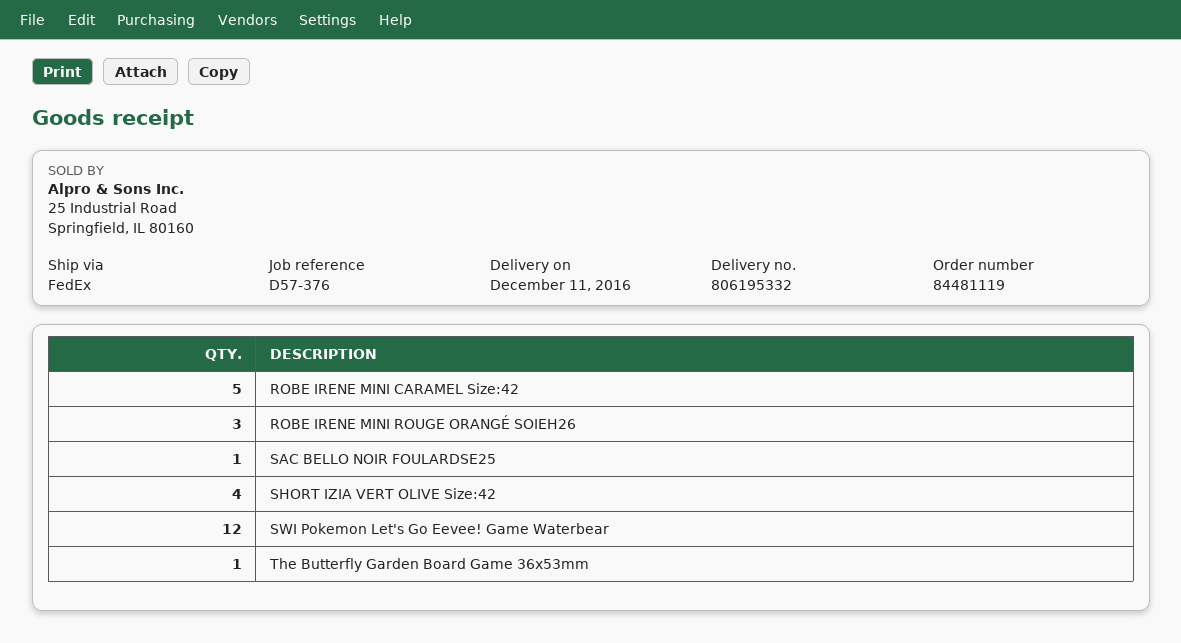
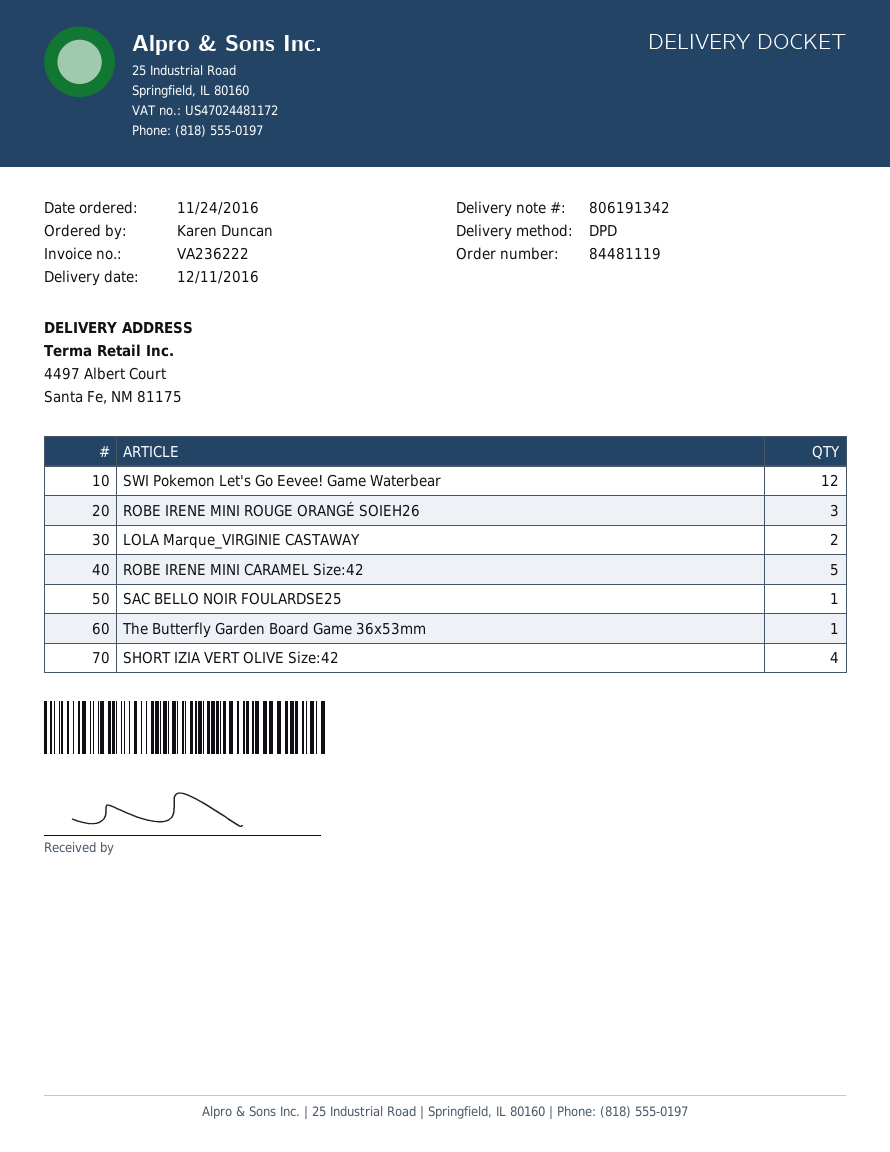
delivery note number: 806195332 -> 806191342
shipping method: FedEx -> DPD
LOLA Marque_VIRGINIE CASTAWAY: none -> 2

